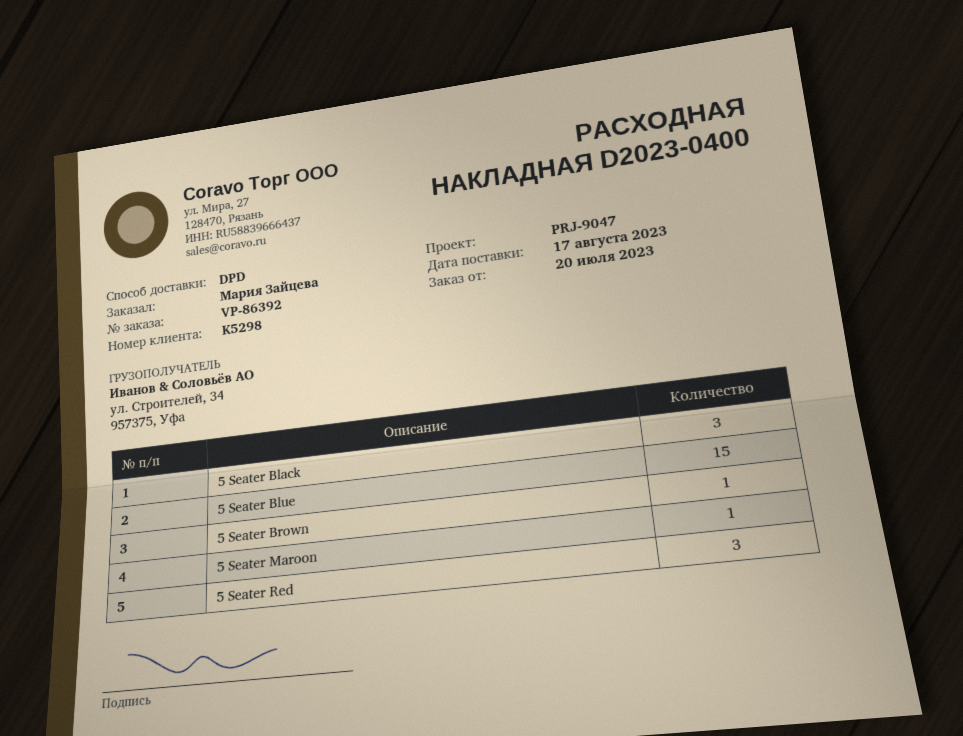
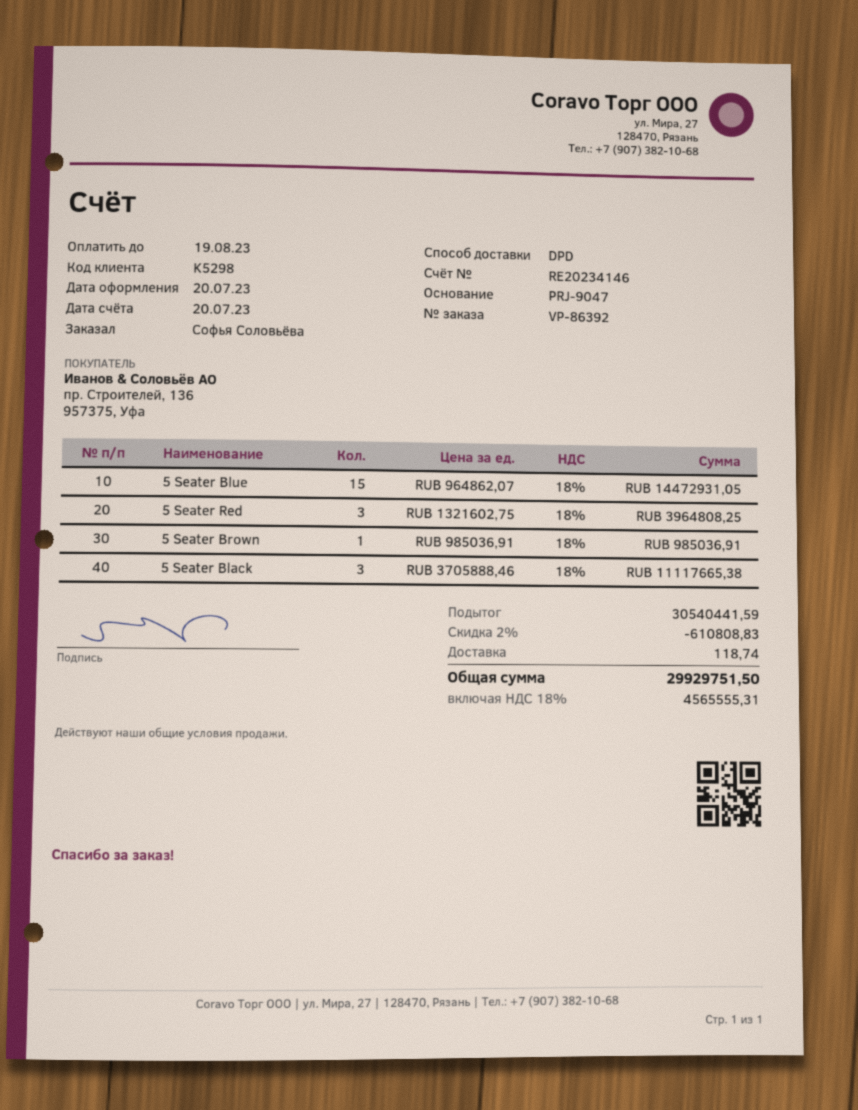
ordered by: Мария Зайцева -> Софья Соловьёва
5 Seater Maroon: 1 -> none

